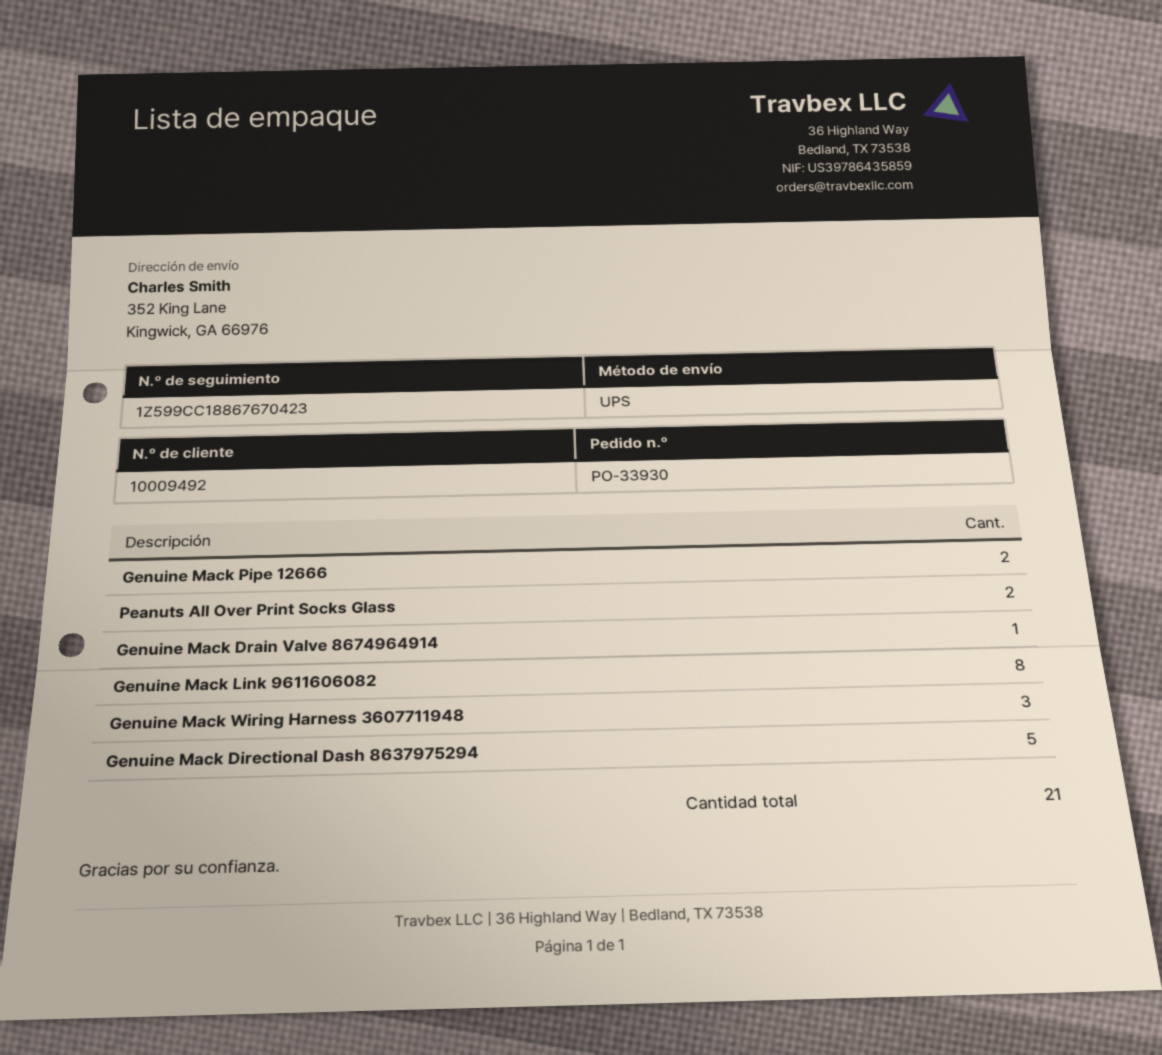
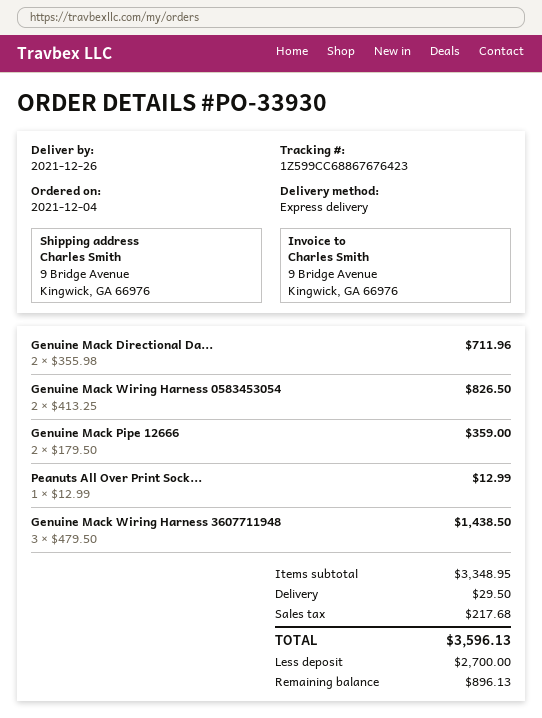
shipping method: UPS -> express
tracking number: 1Z599CC18867670423 -> 1Z599CC68867676423
ship to: 352 King Lane, Kingwick, GA 66976 -> 9 Bridge Avenue, Kingwick, GA 66976
Peanuts All Over Print Socks Glass: 2 -> 1
Genuine Mack Drain Valve 8674964914: 1 -> none
Genuine Mack Link 9611606082: 8 -> none
Genuine Mack Directional Dash 8637975294: 5 -> 2
Genuine Mack Wiring Harness 0583453054: none -> 2

